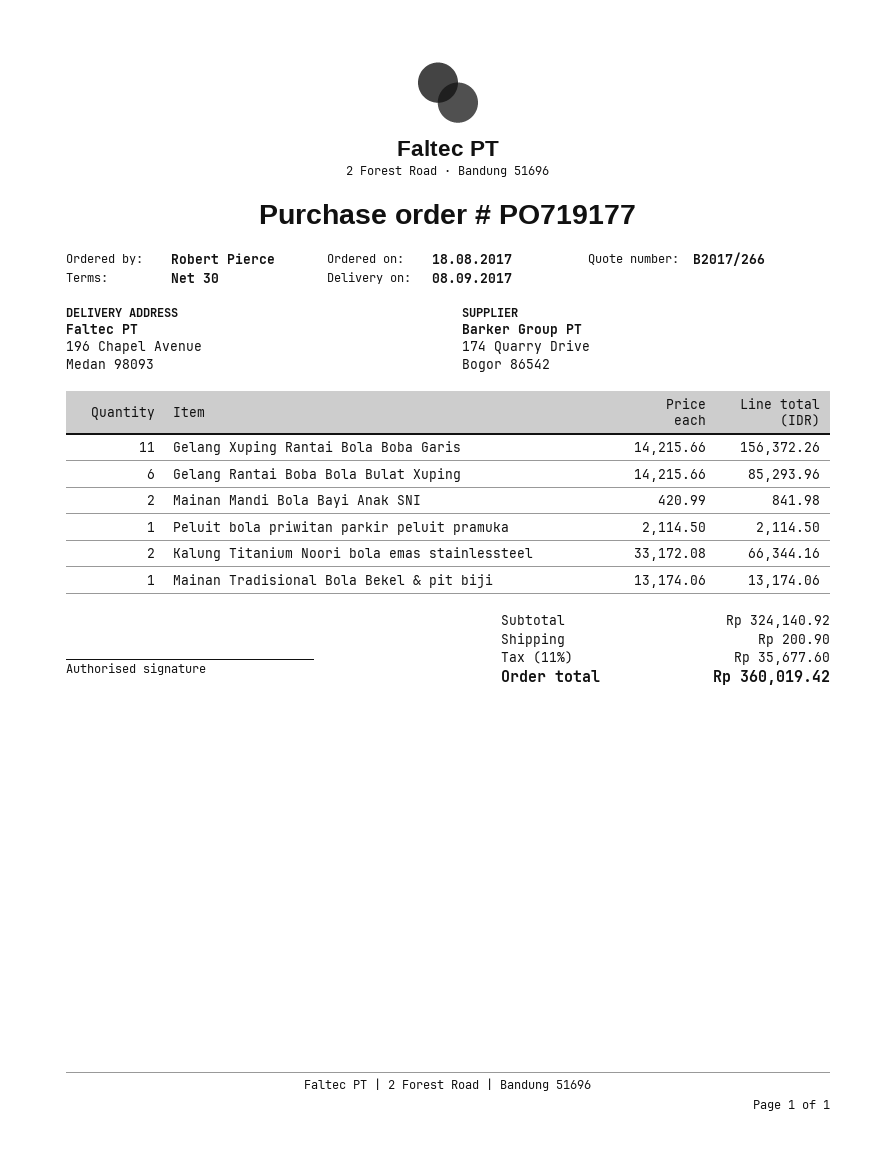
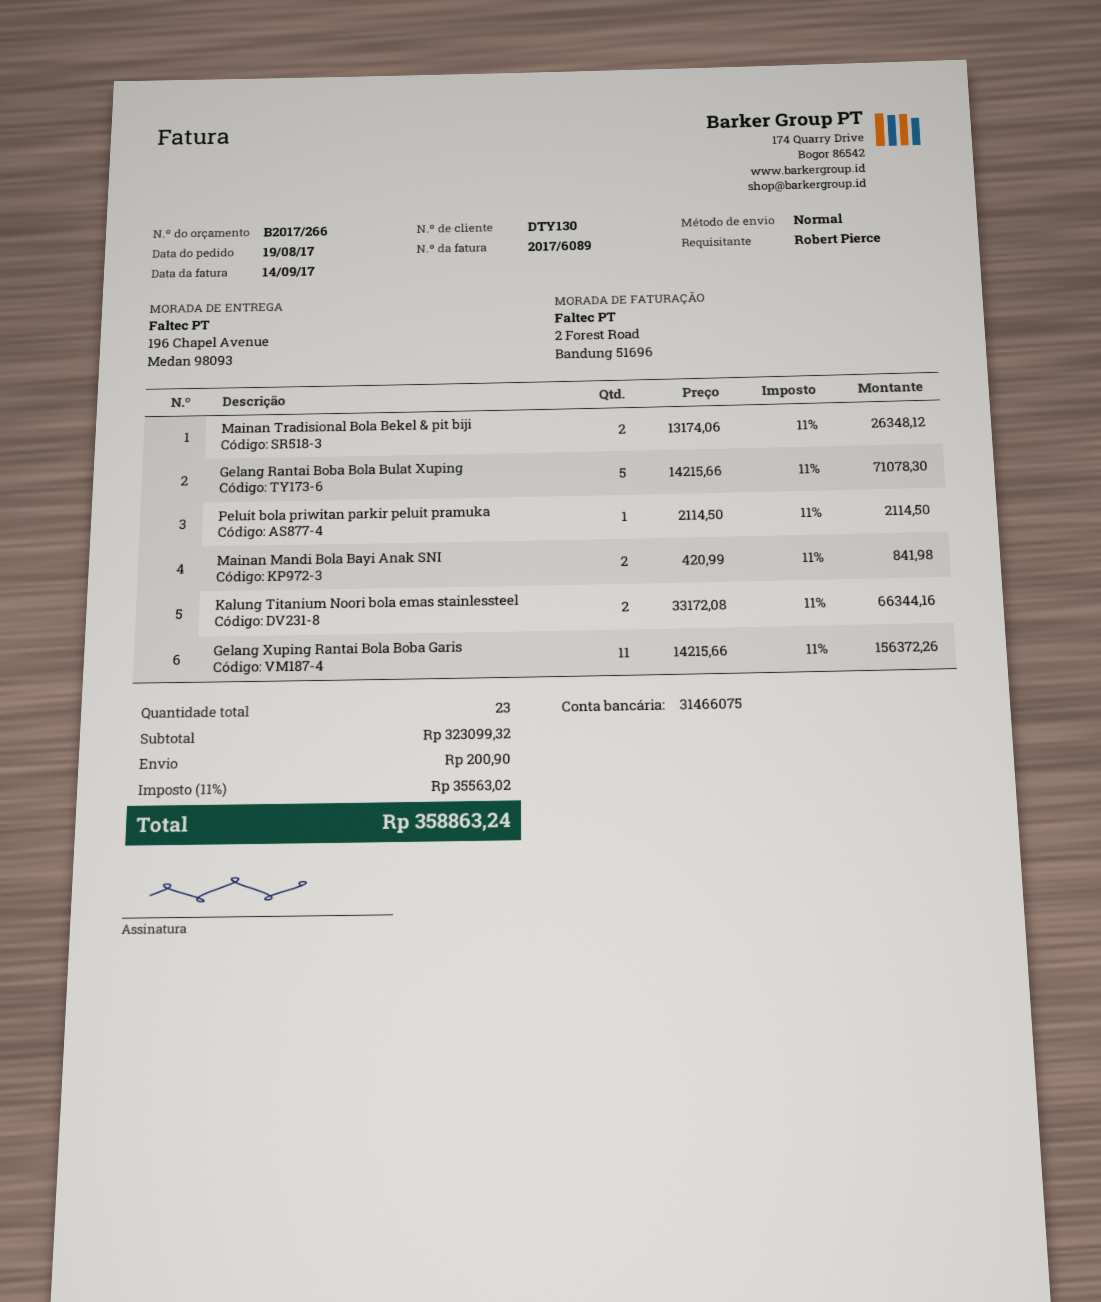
order date: 2017-08-18 -> 2017-08-19
Gelang Rantai Boba Bola Bulat Xuping: 6 x 14215.66 = 85293.96 -> 5 x 14215.66 = 71078.30
Mainan Tradisional Bola Bekel & pit biji: 1 x 13174.06 = 13174.06 -> 2 x 13174.06 = 26348.12
subtotal: 324140.92 -> 323099.32
tax: 11% = 35677.60 -> 11% = 35563.02
total: 360019.42 -> 358863.24

